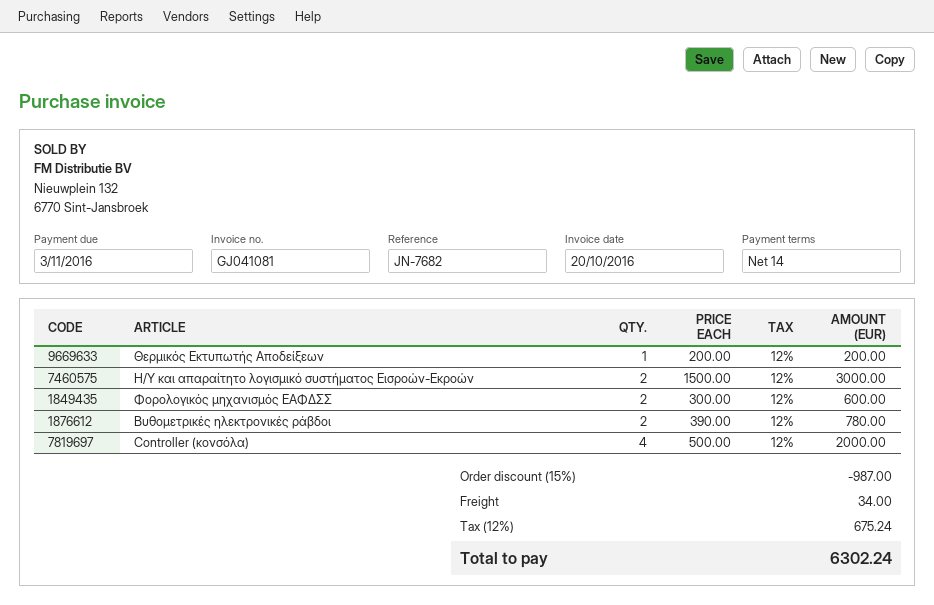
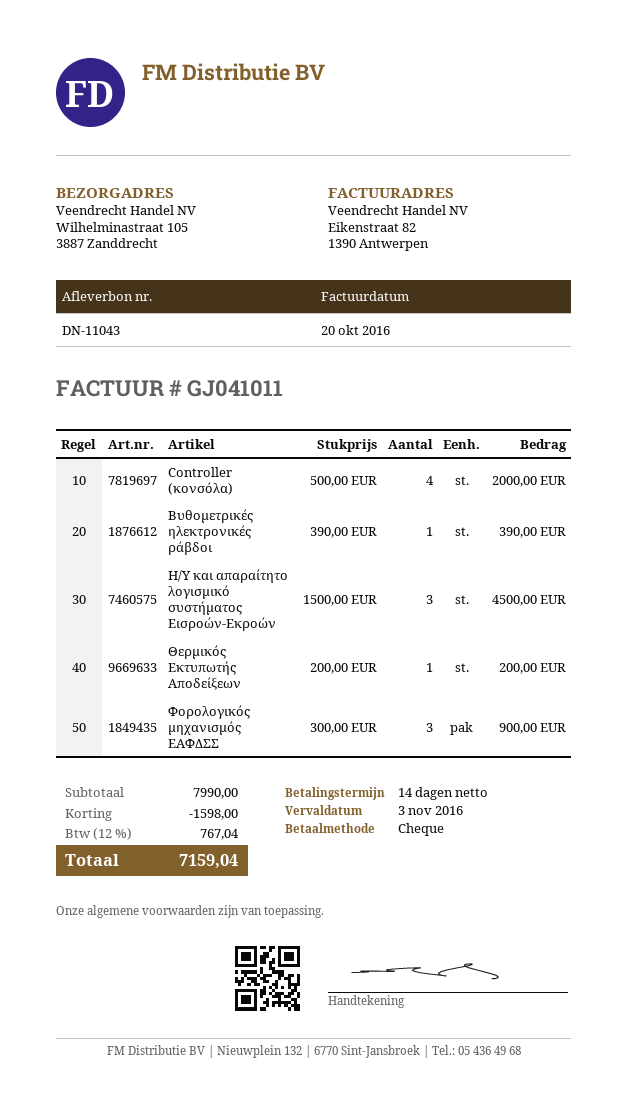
invoice number: GJ041081 -> GJ041011
Η/Υ και απαραίτητο λογισμικό συστήματος Εισροών-Εκροών: 2 x 1500.00 = 3000.00 -> 3 x 1500.00 = 4500.00
Φορολογικός μηχανισμός ΕΑΦΔΣΣ: 2 x 300.00 = 600.00 -> 3 x 300.00 = 900.00
Βυθομετρικές ηλεκτρονικές ράβδοι: 2 x 390.00 = 780.00 -> 1 x 390.00 = 390.00
discount: 987.00 -> 1598.00
shipping: 34.00 -> none
tax: 12% = 675.24 -> 12% = 767.04
total: 6302.24 -> 7159.04

